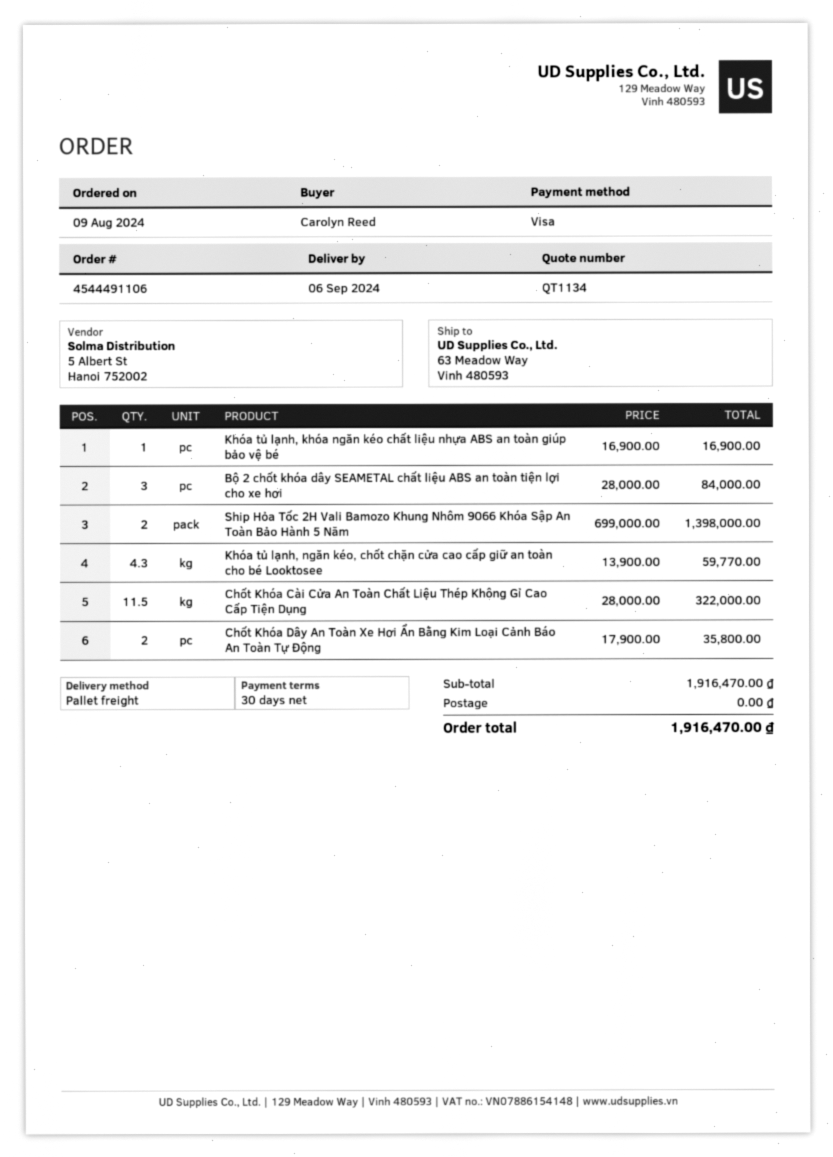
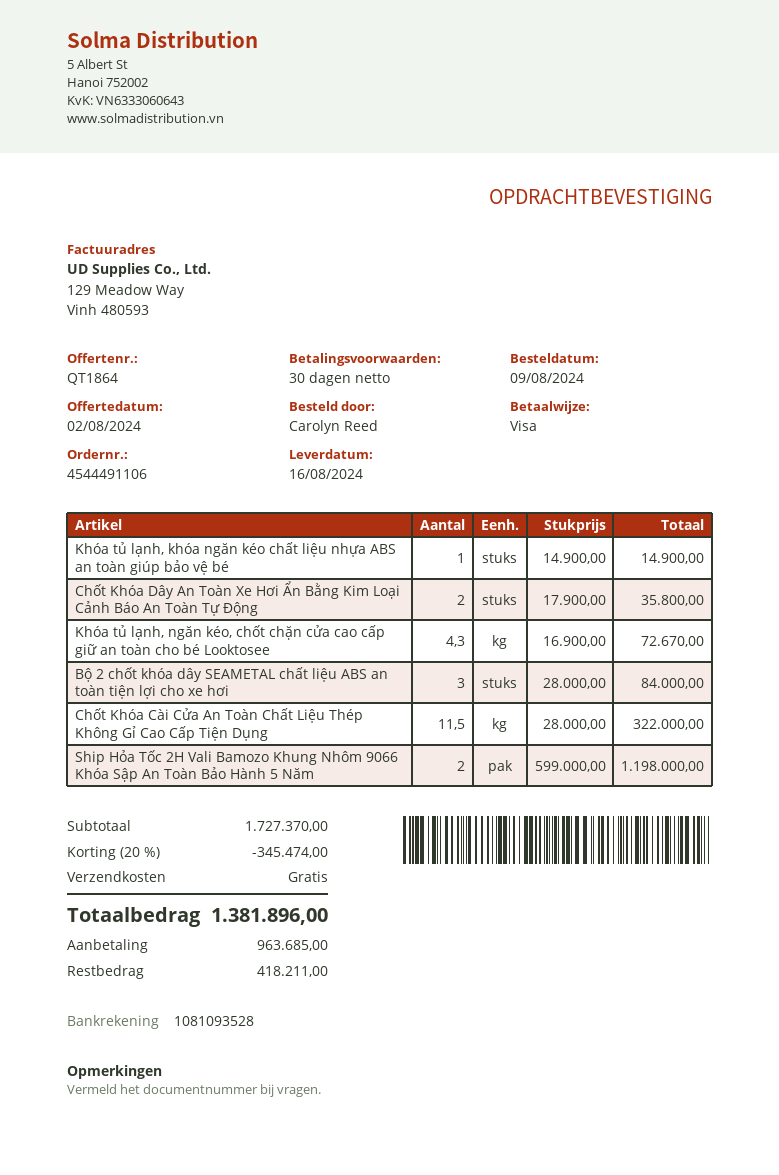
quote number: QT1134 -> QT1864
delivery date: 2024-09-06 -> 2024-08-16
Khóa tủ lạnh, khóa ngăn kéo chất liệu nhựa ABS an toàn giúp bảo vệ bé: 1 x 16900.00 = 16900.00 -> 1 x 14900.00 = 14900.00
Ship Hỏa Tốc 2H Vali Bamozo Khung Nhôm 9066 Khóa Sập An Toàn Bảo Hành 5 Năm: 2 x 699000.00 = 1398000.00 -> 2 x 599000.00 = 1198000.00
Khóa tủ lạnh, ngăn kéo, chốt chặn cửa cao cấp giữ an toàn cho bé Looktosee: 4.3 x 13900.00 = 59770.00 -> 4.3 x 16900.00 = 72670.00
subtotal: 1916470.00 -> 1727370.00
discount: none -> 20% = 345474.00
total: 1916470.00 -> 1381896.00

